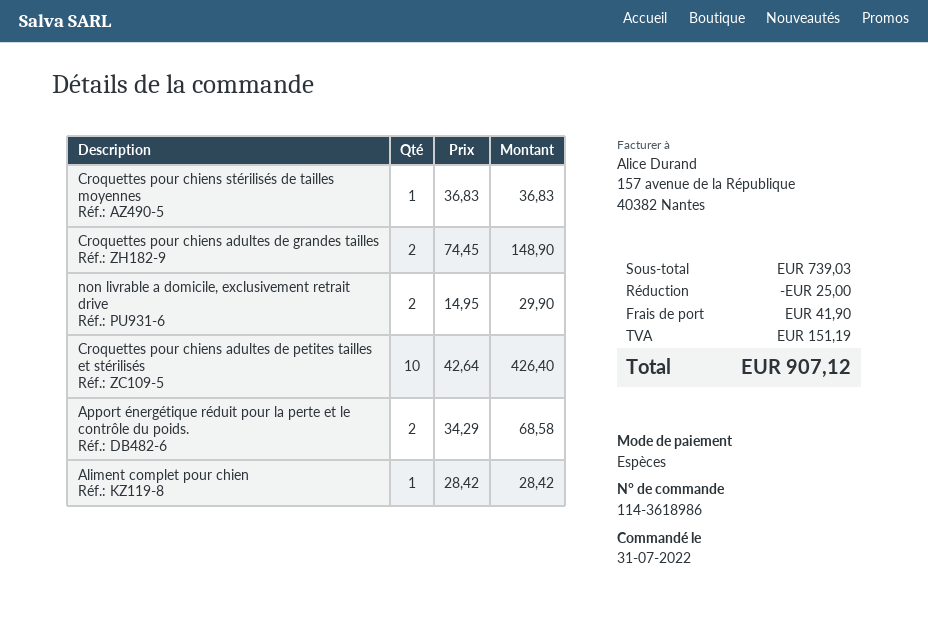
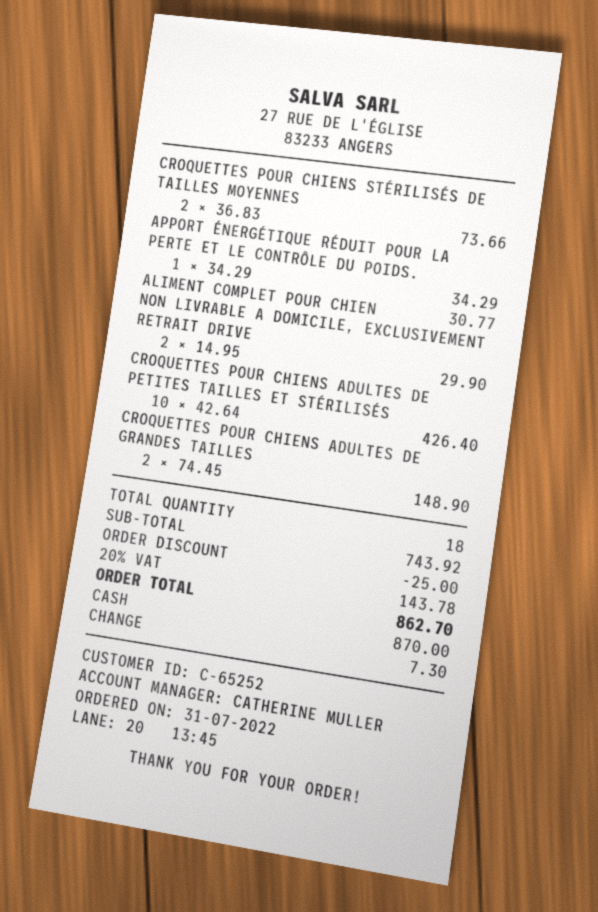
Croquettes pour chiens stérilisés de tailles moyennes: 1 x 36.83 = 36.83 -> 2 x 36.83 = 73.66
Apport énergétique réduit pour la perte et le contrôle du poids.: 2 x 34.29 = 68.58 -> 1 x 34.29 = 34.29
Aliment complet pour chien: 1 x 28.42 = 28.42 -> 1 x 30.77 = 30.77
subtotal: 739.03 -> 743.92
shipping: 41.90 -> none
tax: 151.19 -> 143.78
total: 907.12 -> 862.70

